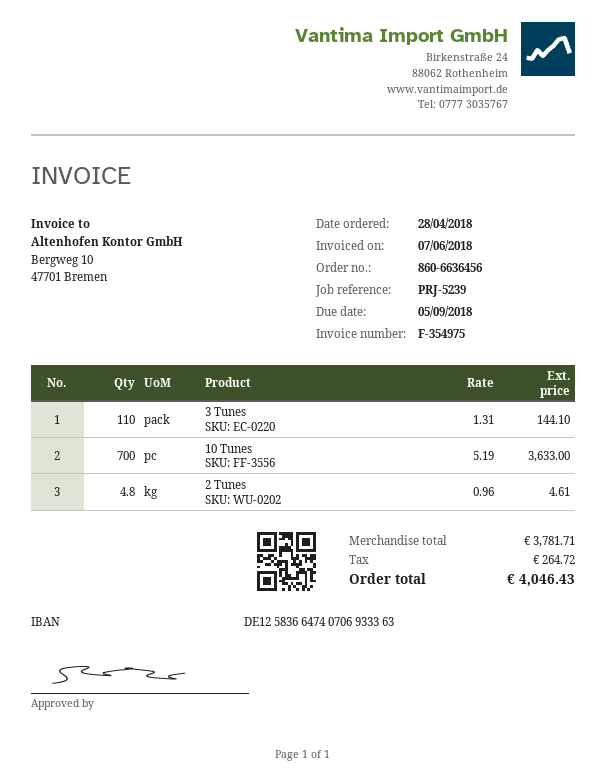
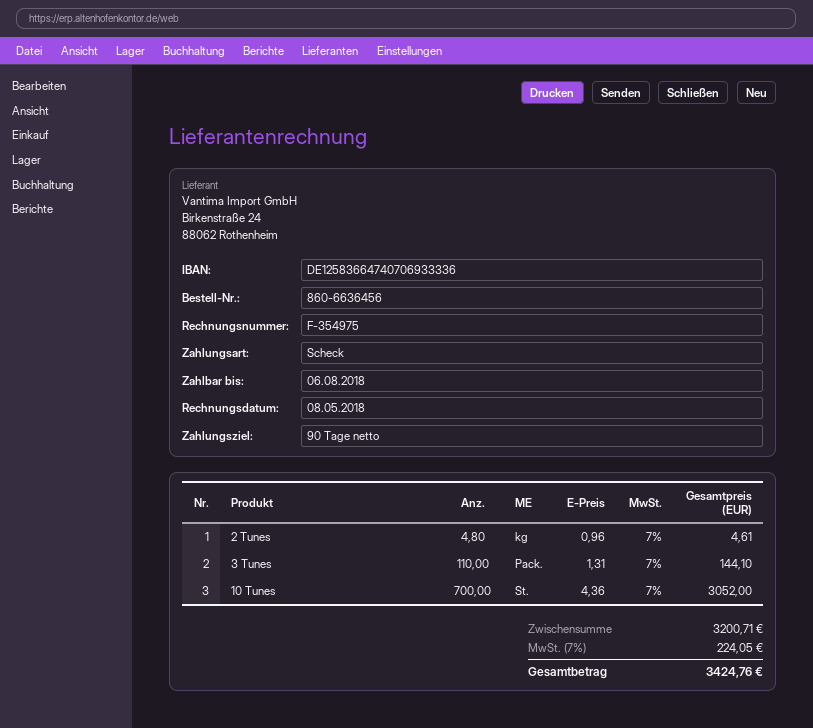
invoice date: 2018-06-07 -> 2018-05-08
due date: 2018-09-05 -> 2018-08-06
bank account: DE12583664740706933363 -> DE12583664740706933336
10 Tunes: 700 x 5.19 = 3633.00 -> 700 x 4.36 = 3052.00
subtotal: 3781.71 -> 3200.71
tax: 264.72 -> 224.05
total: 4046.43 -> 3424.76

